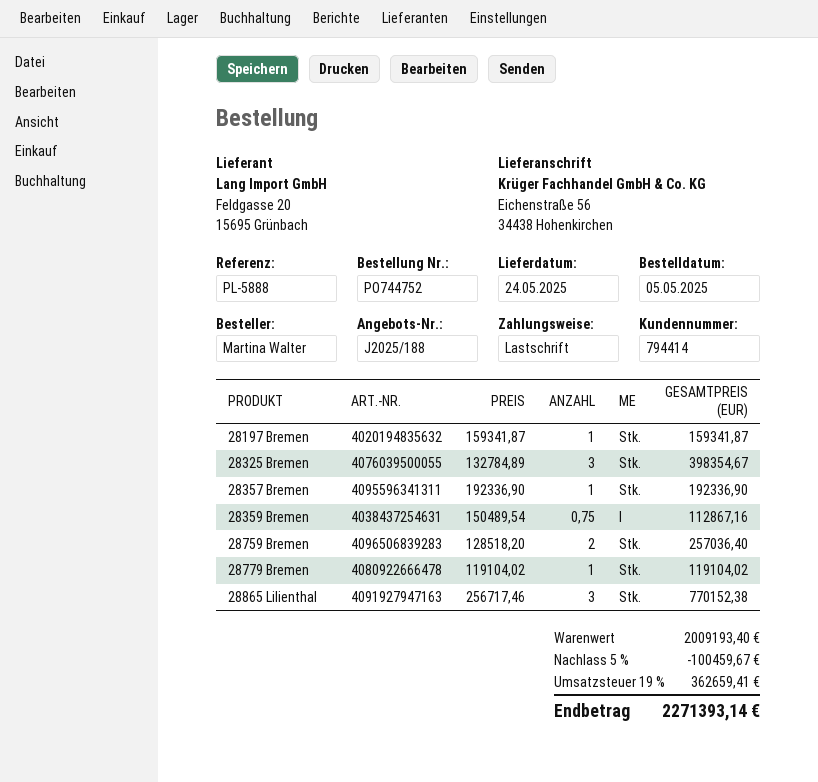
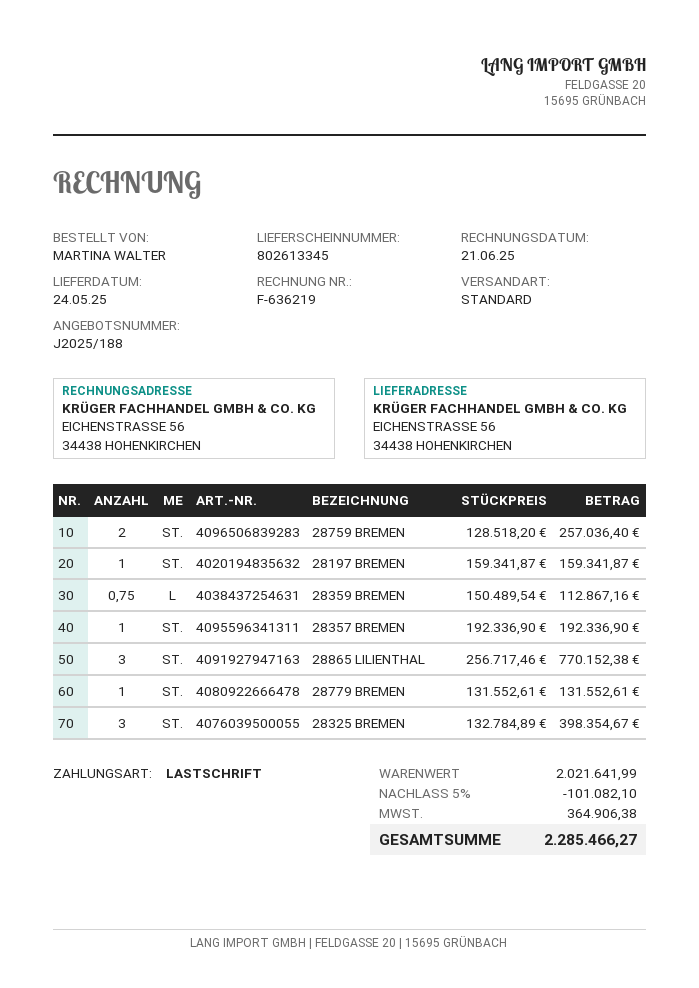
28779 Bremen: 1 x 119104.02 = 119104.02 -> 1 x 131552.61 = 131552.61
subtotal: 2009193.40 -> 2021641.99
discount: 5% = 100459.67 -> 5% = 101082.10
tax: 362659.41 -> 364906.38
total: 2271393.14 -> 2285466.27

